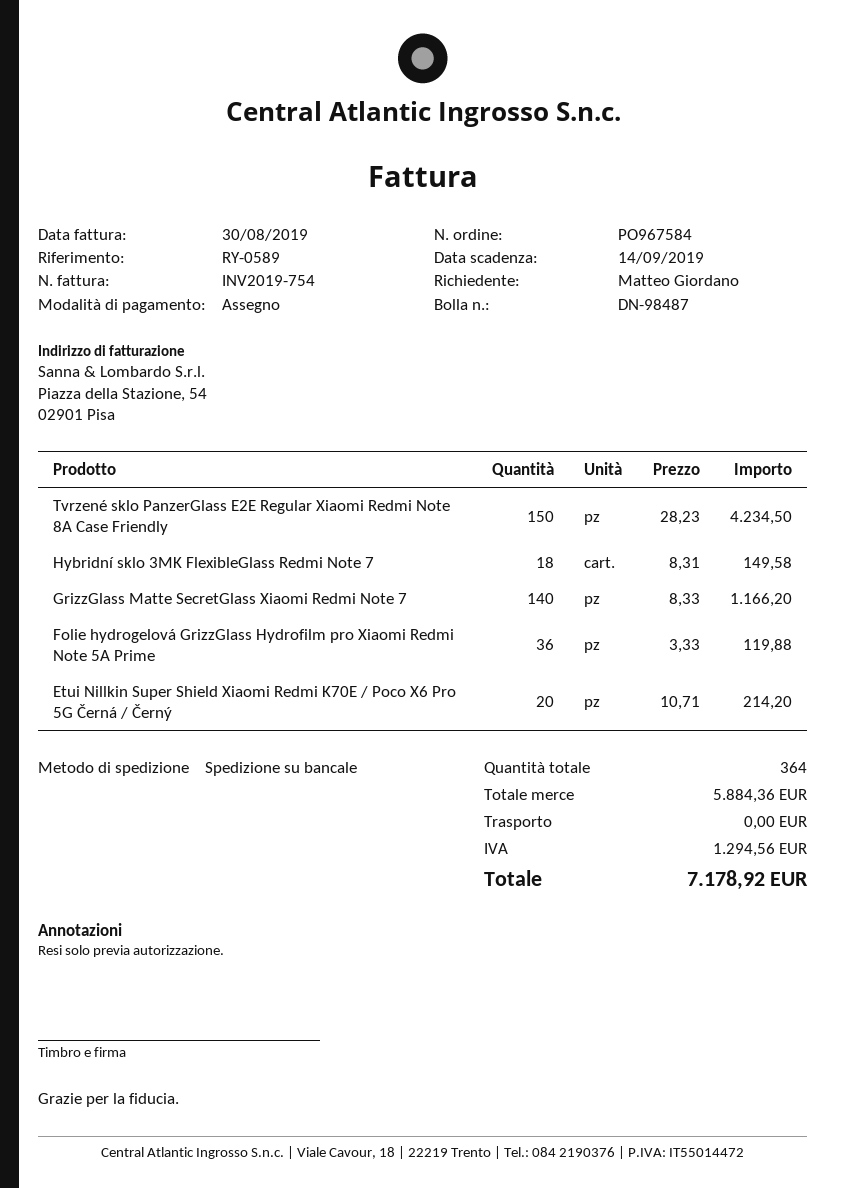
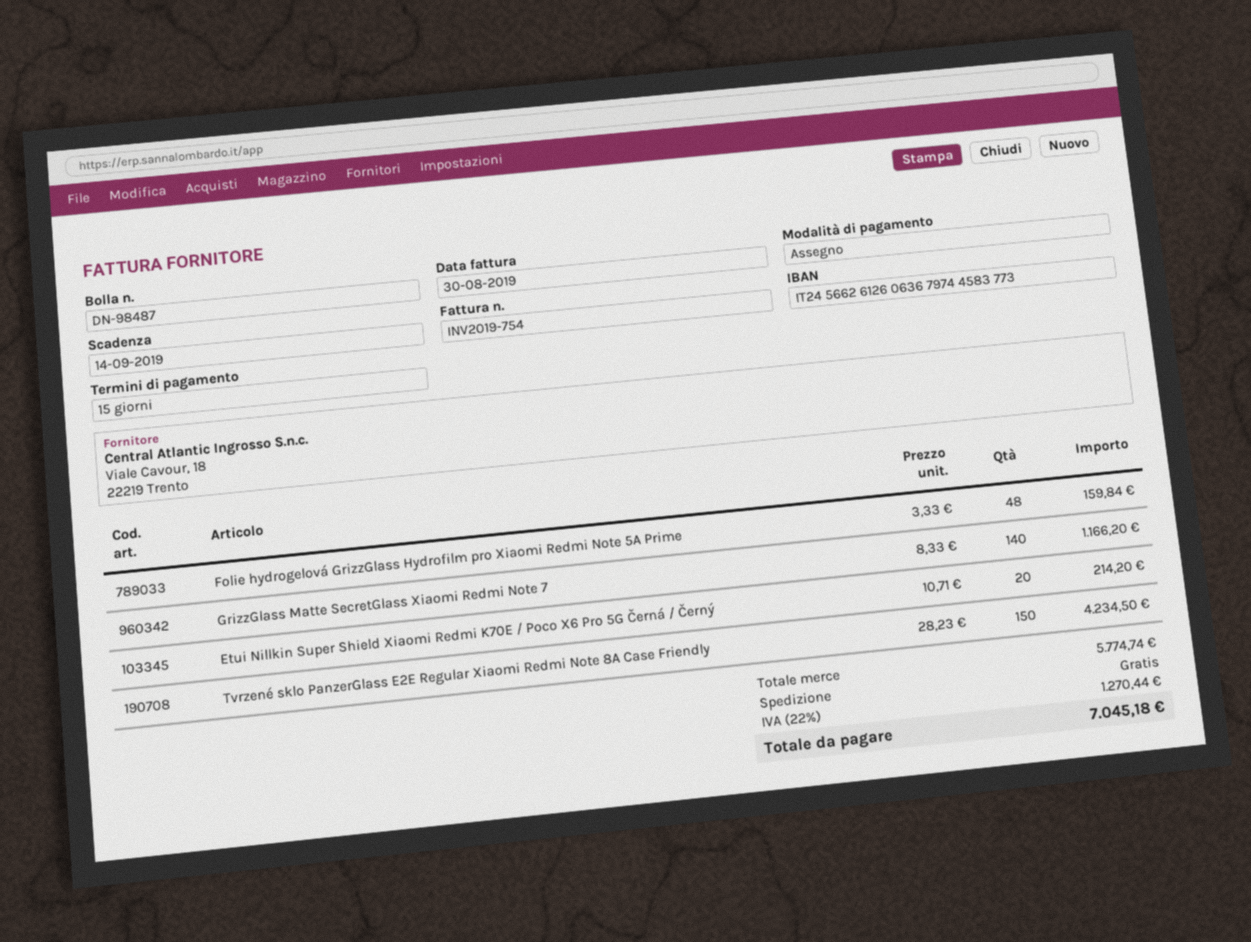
Hybridní sklo 3MK FlexibleGlass Redmi Note 7: 18 x 8.31 = 149.58 -> none
Folie hydrogelová GrizzGlass Hydrofilm pro Xiaomi Redmi Note 5A Prime: 36 x 3.33 = 119.88 -> 48 x 3.33 = 159.84
subtotal: 5884.36 -> 5774.74
tax: 1294.56 -> 1270.44
total: 7178.92 -> 7045.18

